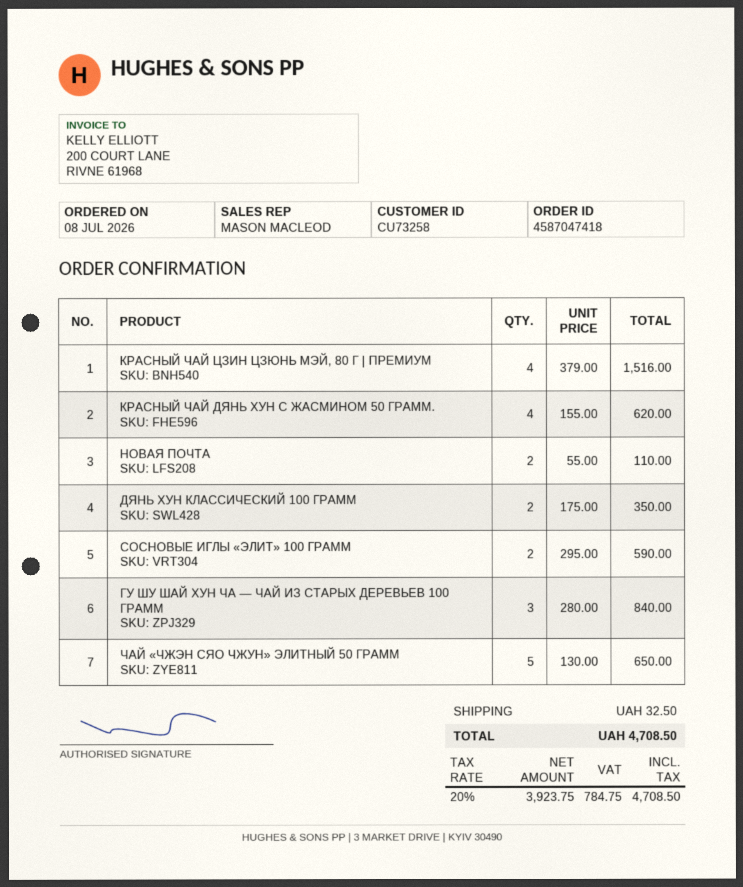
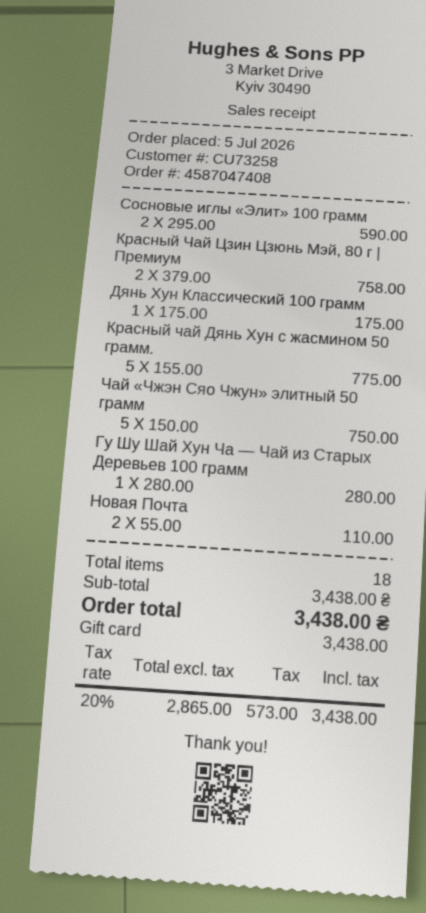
order number: 4587047418 -> 4587047408
order date: 2026-07-08 -> 2026-07-05
КРАСНЫЙ ЧАЙ ЦЗИН ЦЗЮНЬ МЭЙ, 80 Г | ПРЕМИУМ: 4 x 379.00 = 1516.00 -> 2 x 379.00 = 758.00
КРАСНЫЙ ЧАЙ ДЯНЬ ХУН С ЖАСМИНОМ 50 ГРАММ.: 4 x 155.00 = 620.00 -> 5 x 155.00 = 775.00
ДЯНЬ ХУН КЛАССИЧЕСКИЙ 100 ГРАММ: 2 x 175.00 = 350.00 -> 1 x 175.00 = 175.00
ГУ ШУ ШАЙ ХУН ЧА — ЧАЙ ИЗ СТАРЫХ ДЕРЕВЬЕВ 100 ГРАММ: 3 x 280.00 = 840.00 -> 1 x 280.00 = 280.00
ЧАЙ «ЧЖЭН СЯО ЧЖУН» ЭЛИТНЫЙ 50 ГРАММ: 5 x 130.00 = 650.00 -> 5 x 150.00 = 750.00
shipping: 32.50 -> none
net: 3923.75 -> 2865.00
tax: 20% = 784.75 -> 20% = 573.00
total: 4708.50 -> 3438.00

